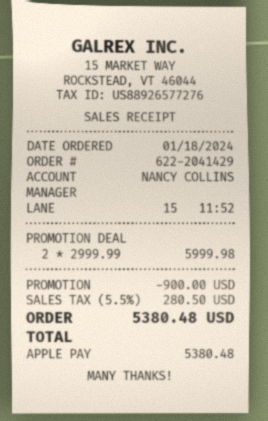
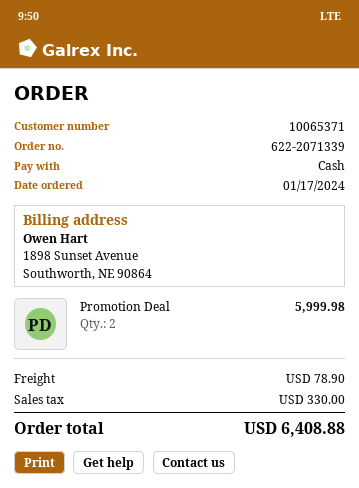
order number: 622-2041429 -> 622-2071339
order date: 2024-01-18 -> 2024-01-17
payment method: Apple Pay -> cash
discount: 900.00 -> none
shipping: none -> 78.90
tax: 280.50 -> 330.00
total: 5380.48 -> 6408.88

